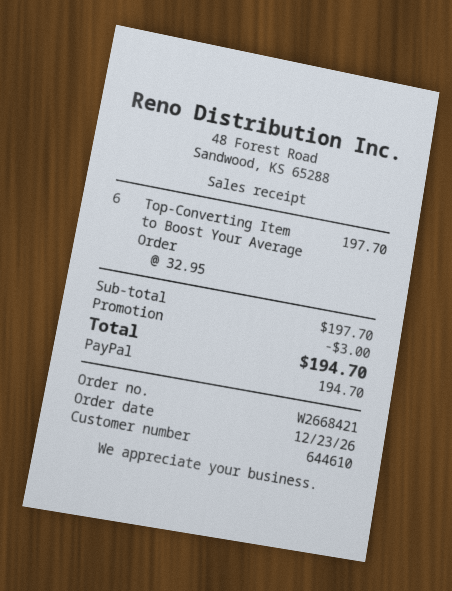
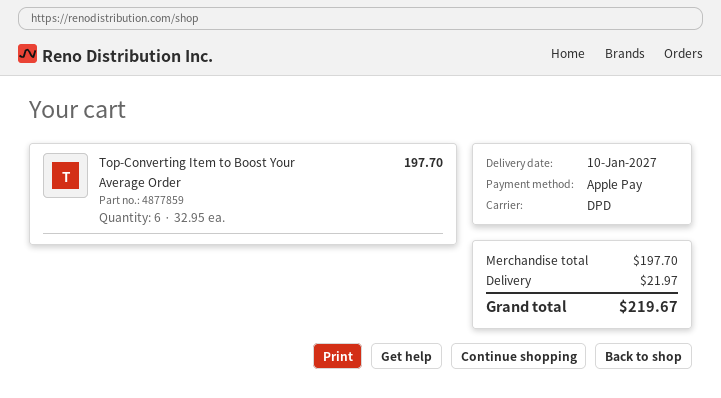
payment method: PayPal -> Apple Pay
discount: 3.00 -> none
shipping: none -> 21.97
total: 194.70 -> 219.67

